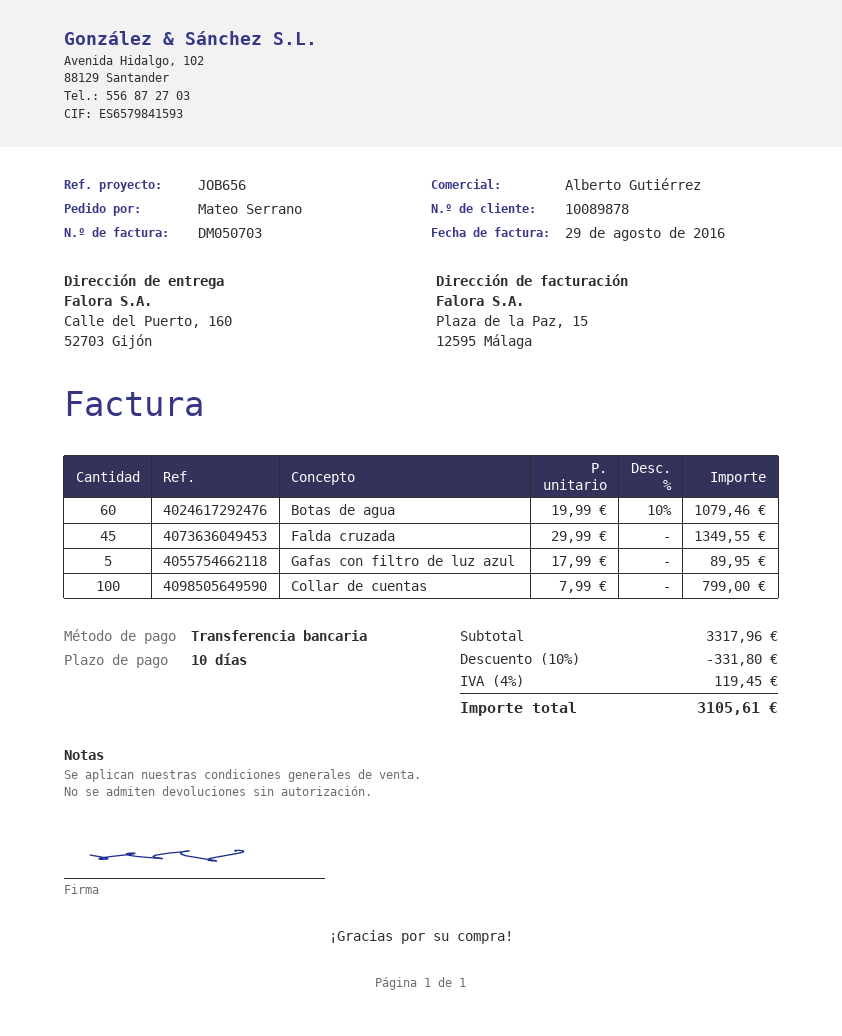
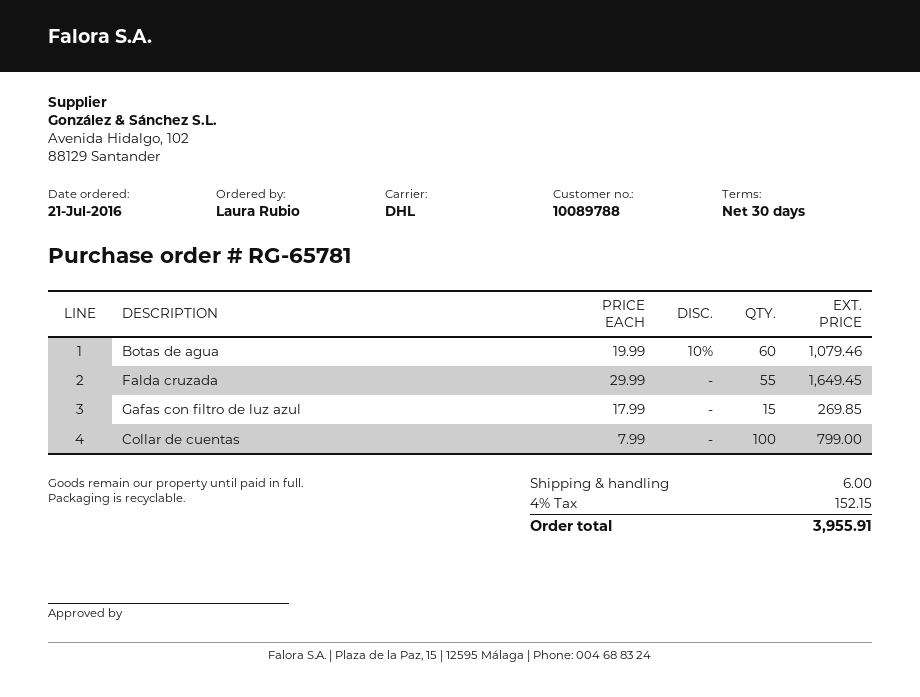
payment terms: 10 days -> 30 days
customer number: 10089878 -> 10089788
ordered by: Mateo Serrano -> Laura Rubio
Falda cruzada: 45 x 29.99 = 1349.55 -> 55 x 29.99 = 1649.45
Gafas con filtro de luz azul: 5 x 17.99 = 89.95 -> 15 x 17.99 = 269.85
discount: 10% = 331.80 -> none
shipping: none -> 6.00
tax: 4% = 119.45 -> 4% = 152.15
total: 3105.61 -> 3955.91

